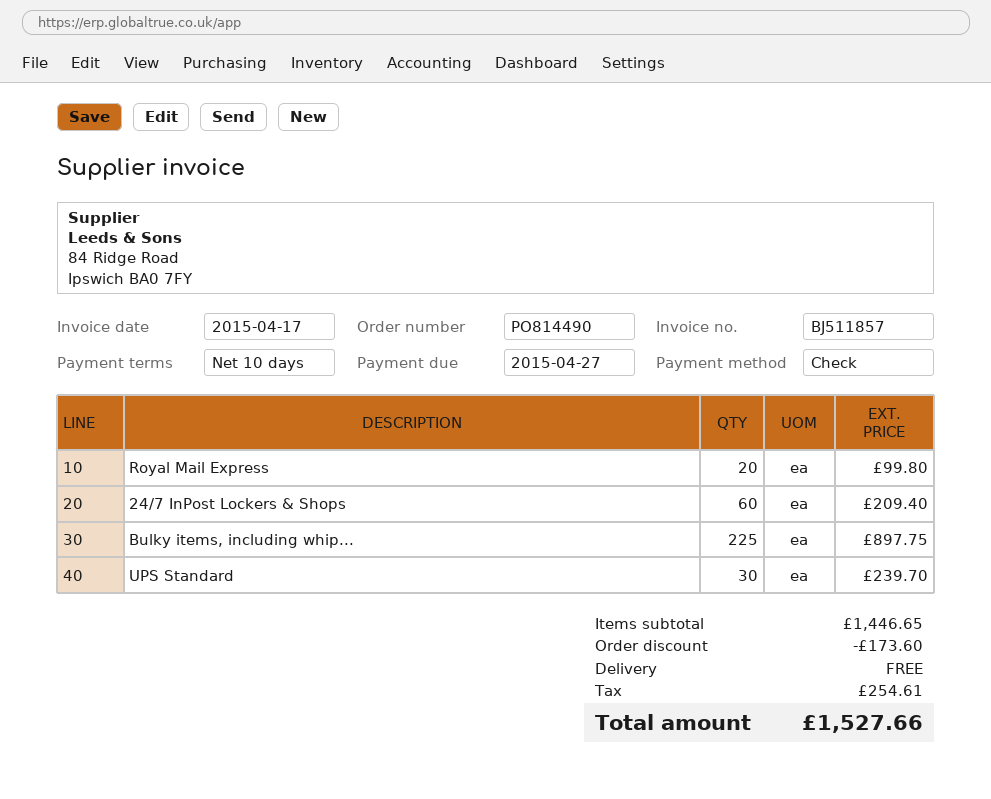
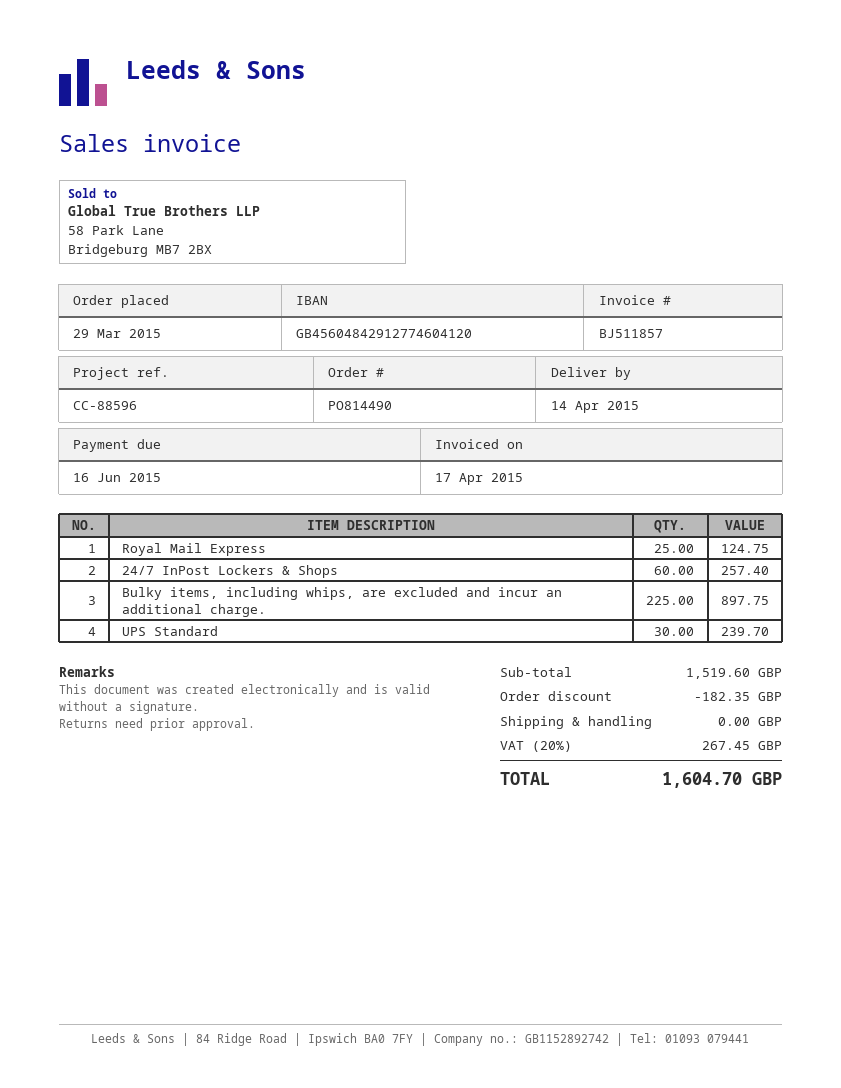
due date: 2015-04-27 -> 2015-06-16
Royal Mail Express: 20 for 99.80 -> 25 for 124.75
24/7 InPost Lockers & Shops: 60 for 209.40 -> 60 for 257.40
subtotal: 1446.65 -> 1519.60
discount: 173.60 -> 182.35
tax: 254.61 -> 267.45
total: 1527.66 -> 1604.70

